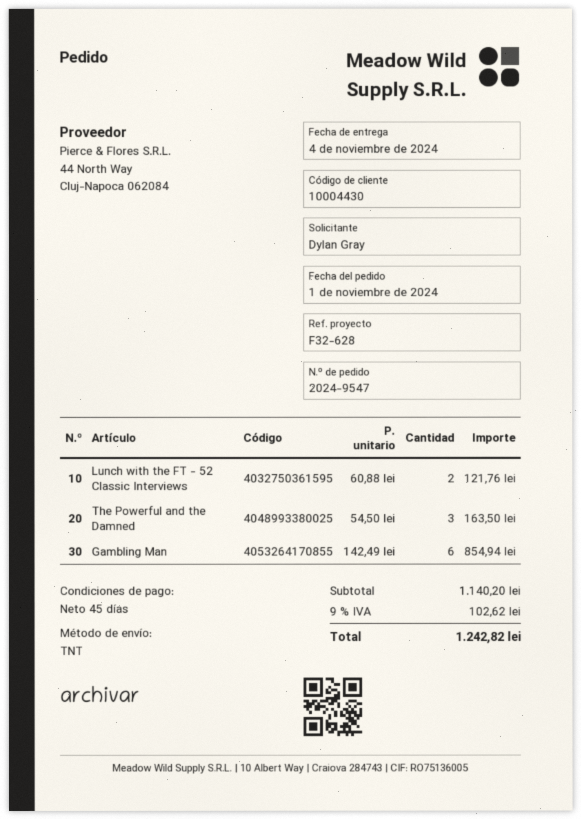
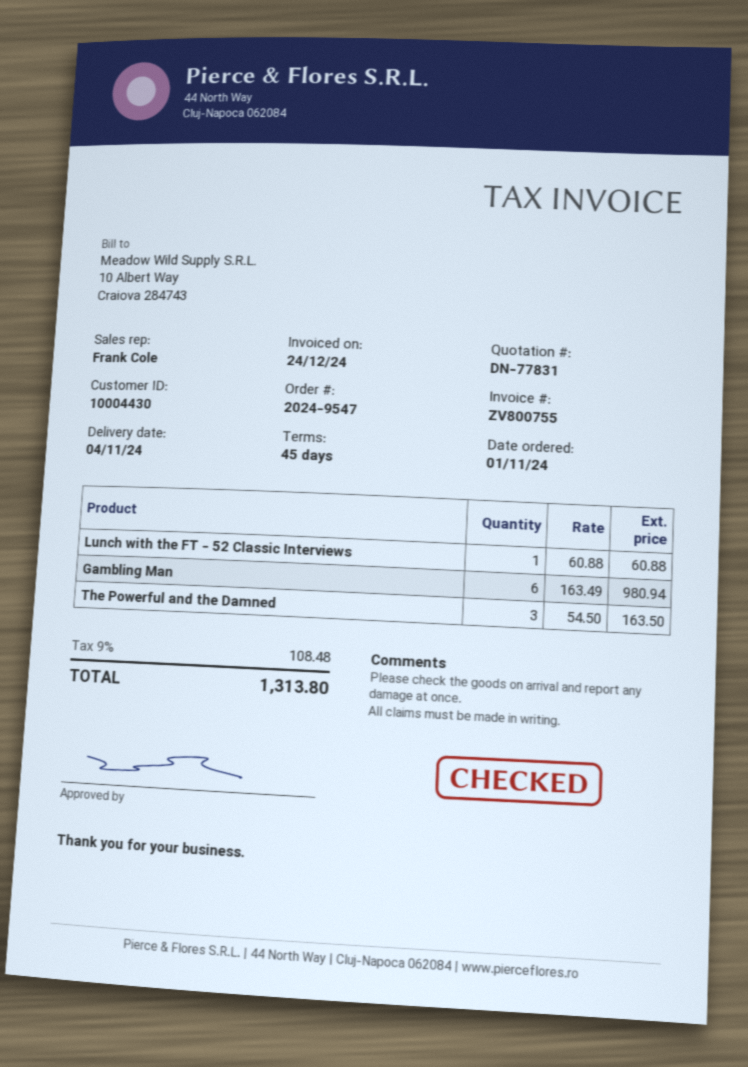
Lunch with the FT - 52 Classic Interviews: 2 x 60.88 = 121.76 -> 1 x 60.88 = 60.88
Gambling Man: 6 x 142.49 = 854.94 -> 6 x 163.49 = 980.94
tax: 9% = 102.62 -> 9% = 108.48
total: 1242.82 -> 1313.80

